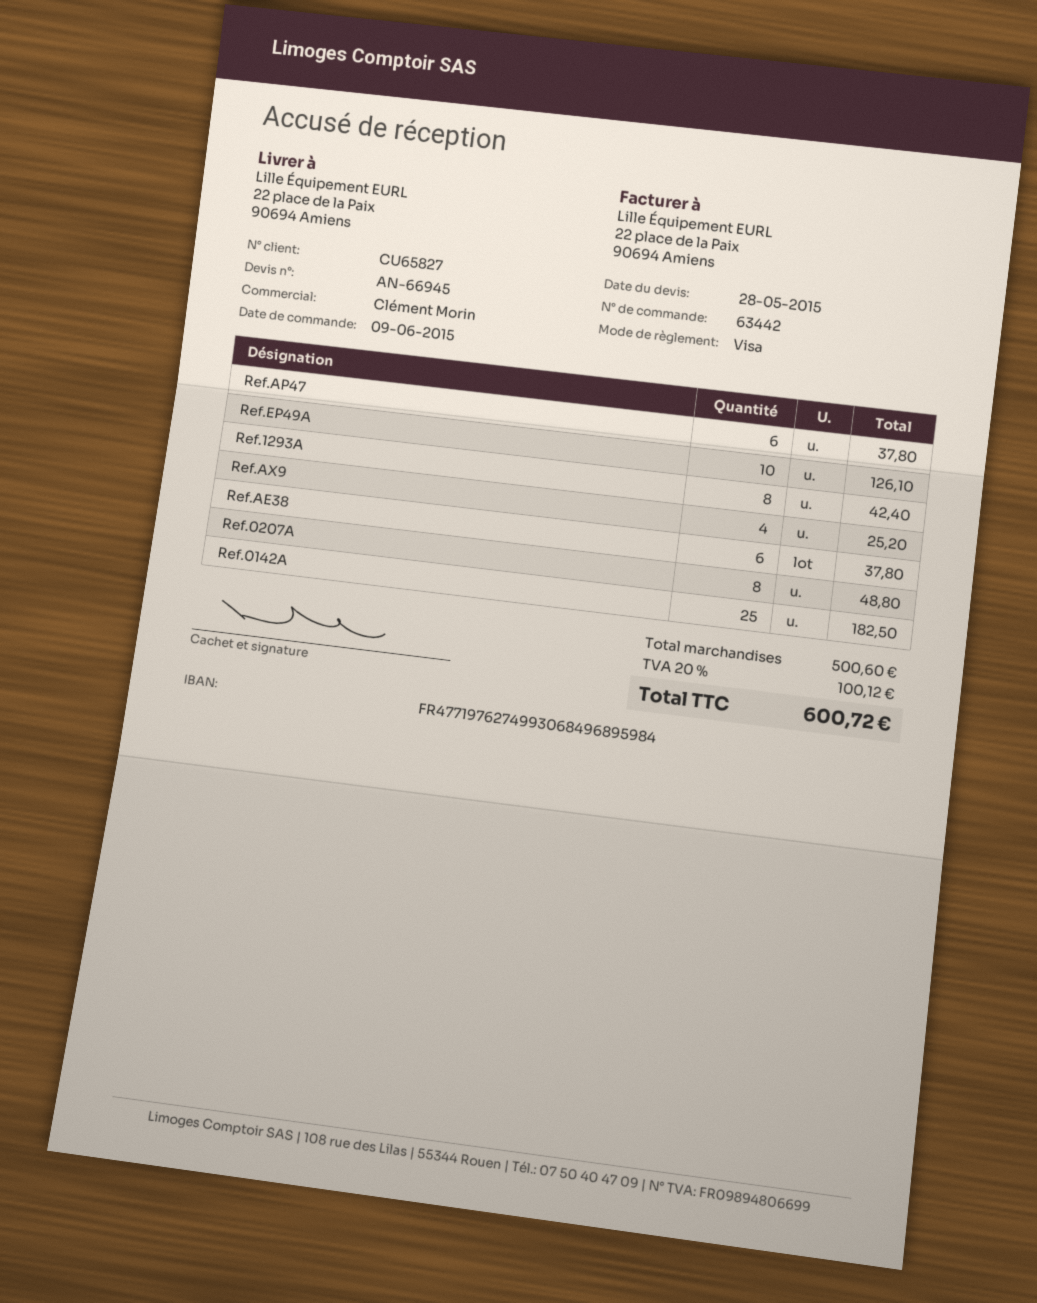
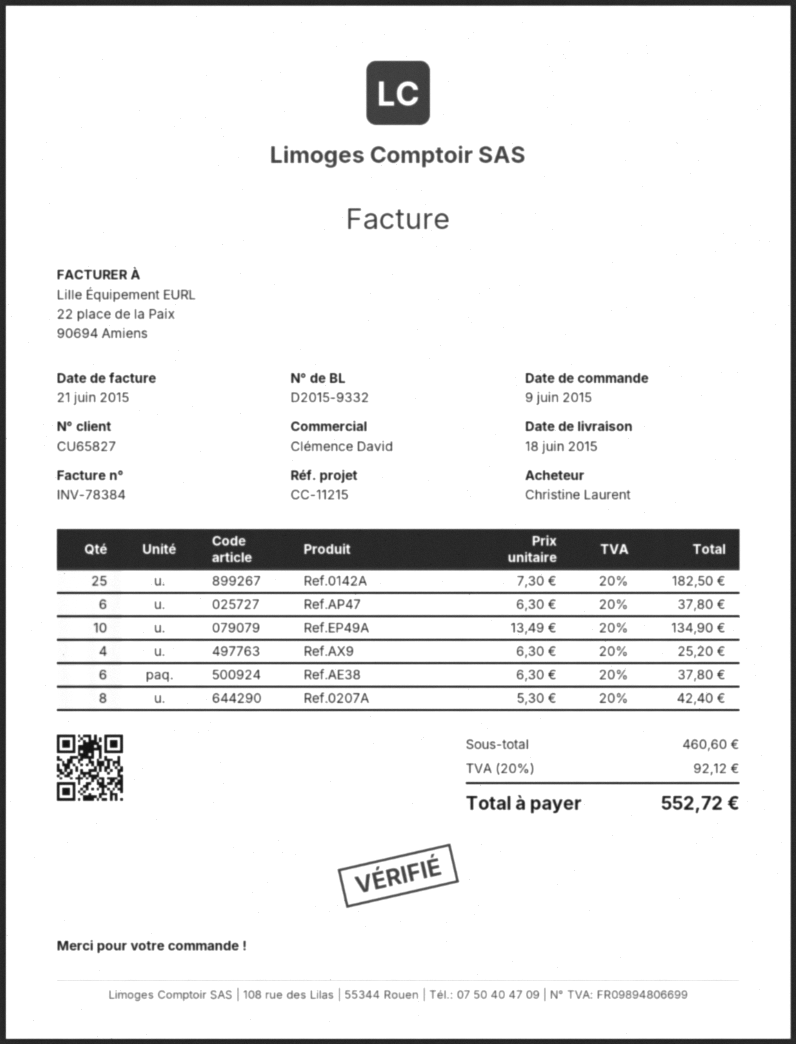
sales rep: Clément Morin -> Clémence David
Ref.EP49A: 10 for 126.10 -> 10 for 134.90
Ref.1293A: 8 for 42.40 -> none
Ref.0207A: 8 for 48.80 -> 8 for 42.40
subtotal: 500.60 -> 460.60
tax: 20% = 100.12 -> 20% = 92.12
total: 600.72 -> 552.72

